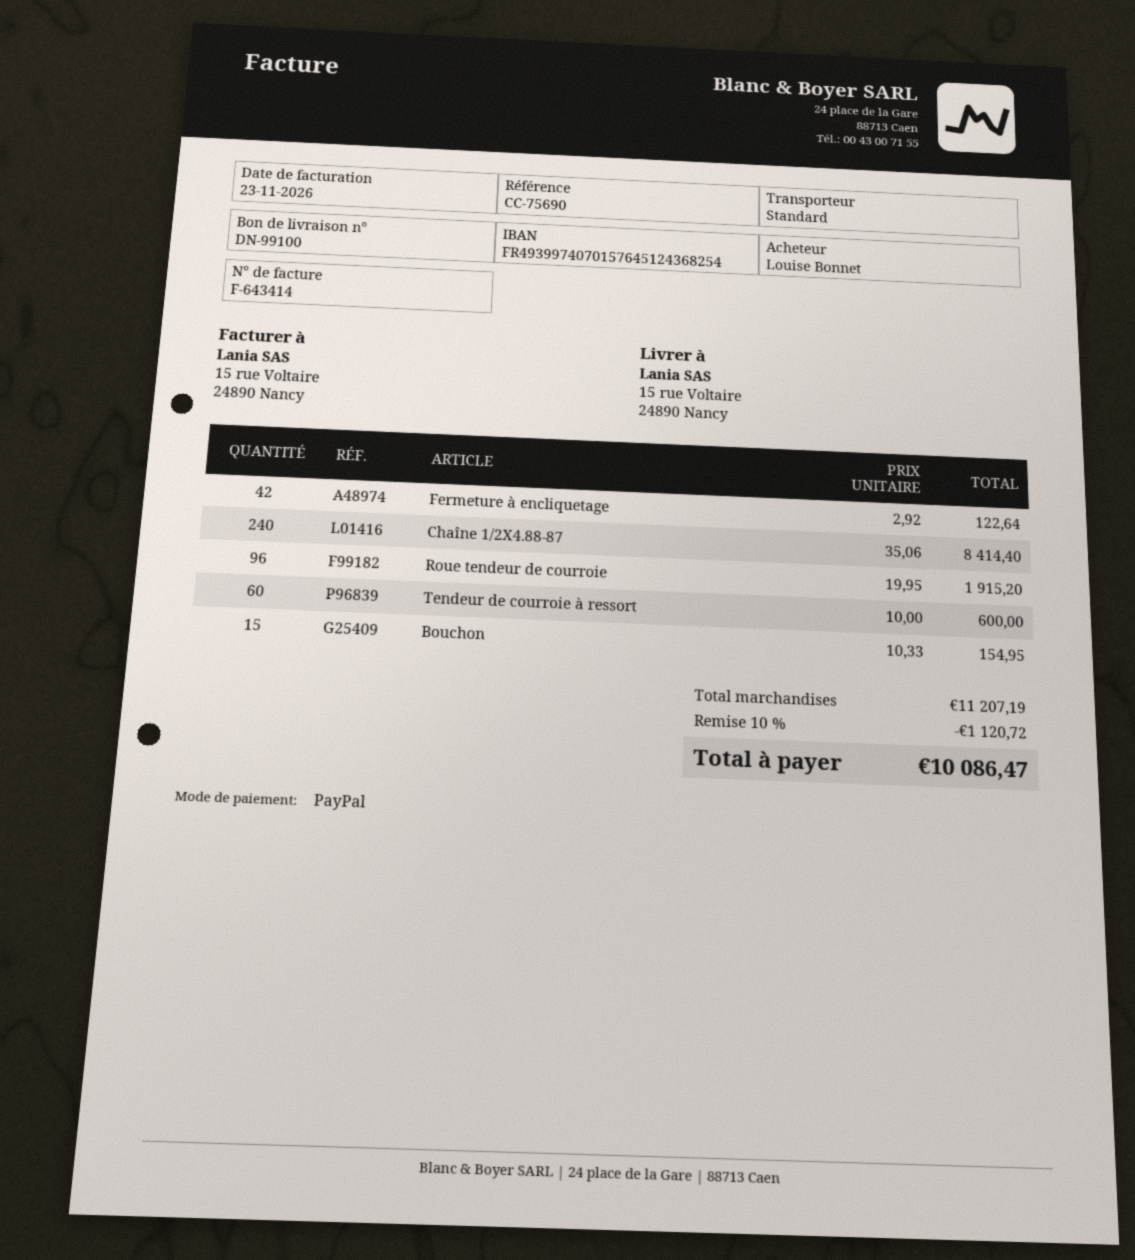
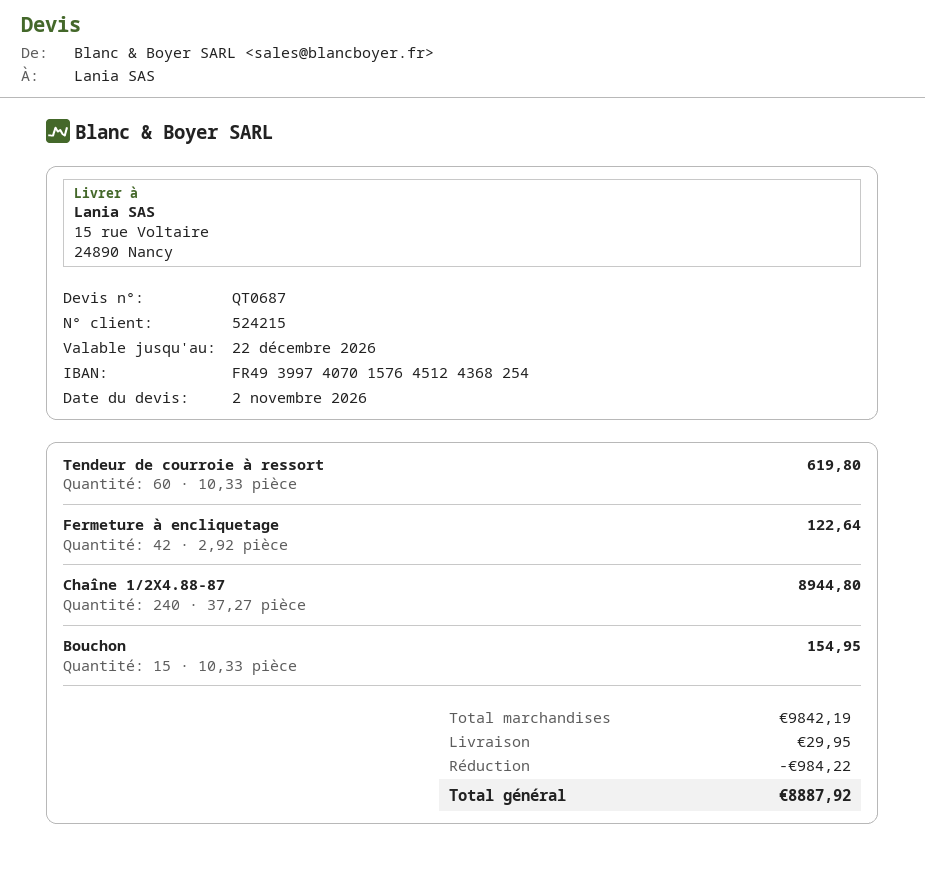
Chaîne 1/2X4.88-87: 240 x 35.06 = 8414.40 -> 240 x 37.27 = 8944.80
Roue tendeur de courroie: 96 x 19.95 = 1915.20 -> none
Tendeur de courroie à ressort: 60 x 10.00 = 600.00 -> 60 x 10.33 = 619.80
subtotal: 11207.19 -> 9842.19
discount: 1120.72 -> 984.22
shipping: none -> 29.95
total: 10086.47 -> 8887.92

